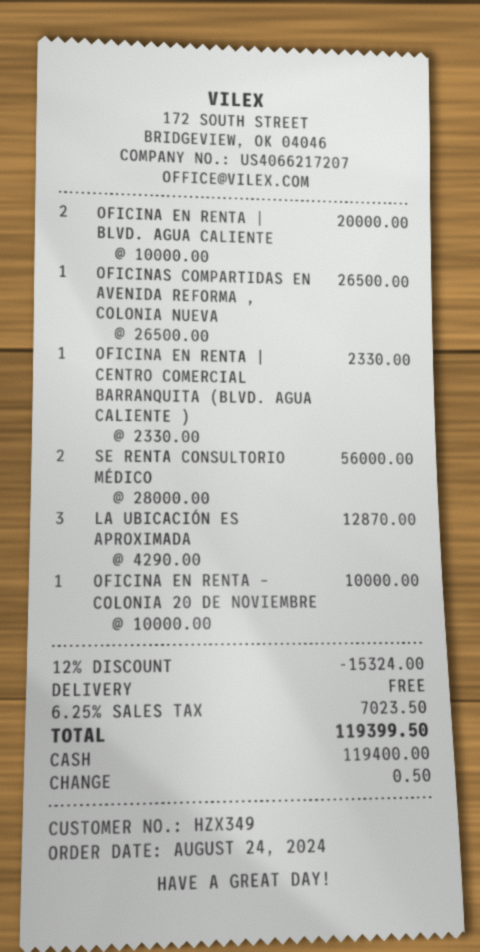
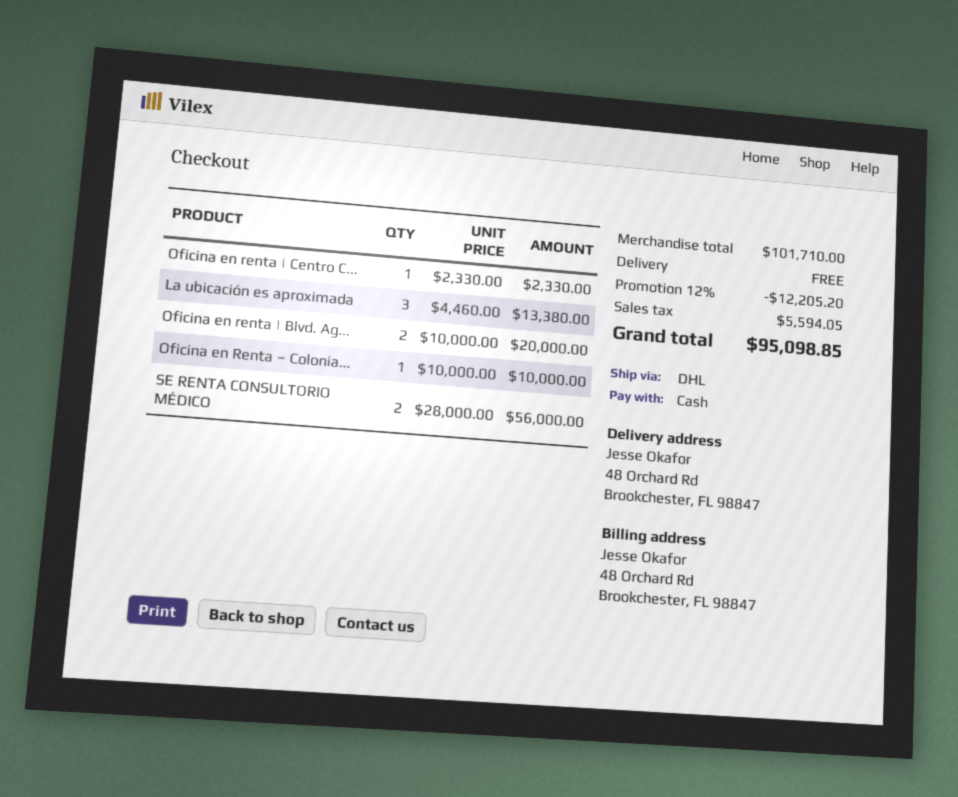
OFICINAS COMPARTIDAS EN AVENIDA REFORMA , COLONIA NUEVA: 1 x 26500.00 = 26500.00 -> none
LA UBICACIÓN ES APROXIMADA: 3 x 4290.00 = 12870.00 -> 3 x 4460.00 = 13380.00
discount: 12% = 15324.00 -> 12% = 12205.20
tax: 7023.50 -> 5594.05
total: 119399.50 -> 95098.85

